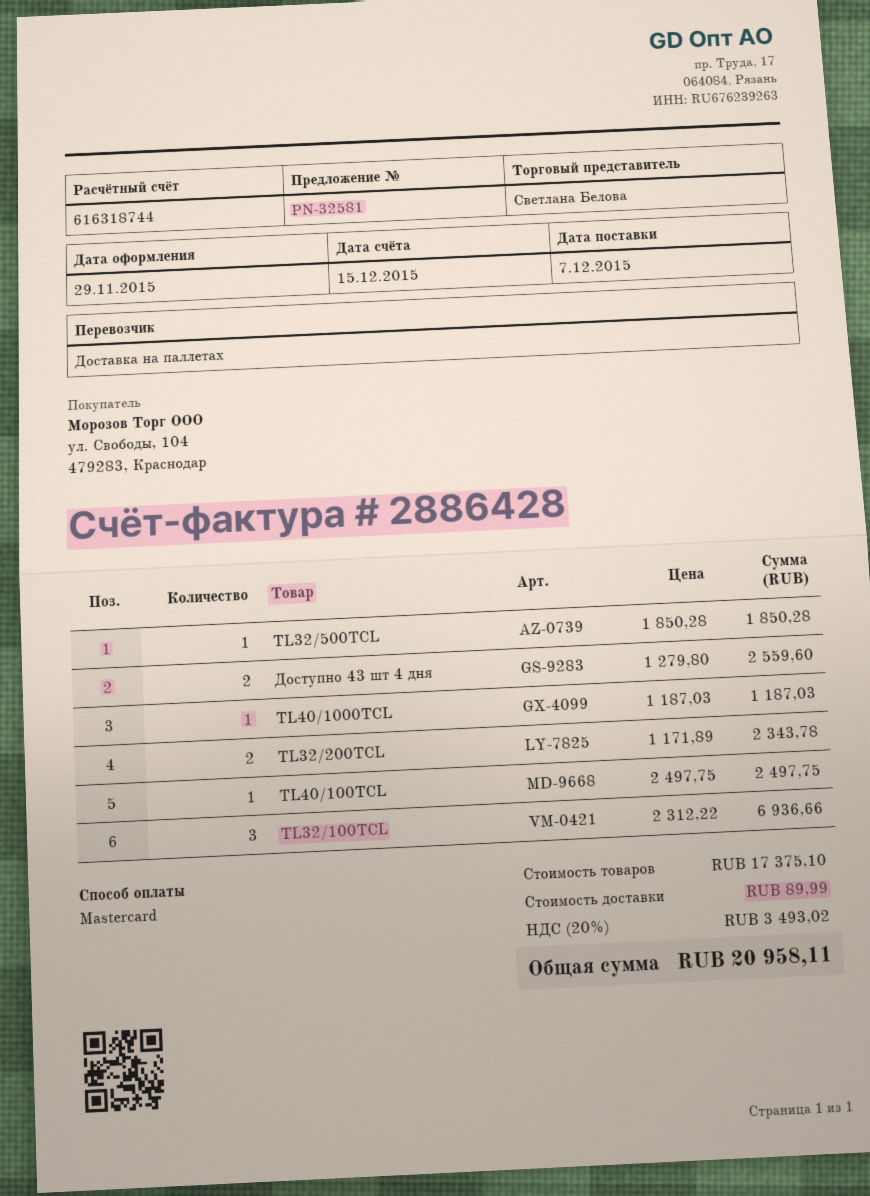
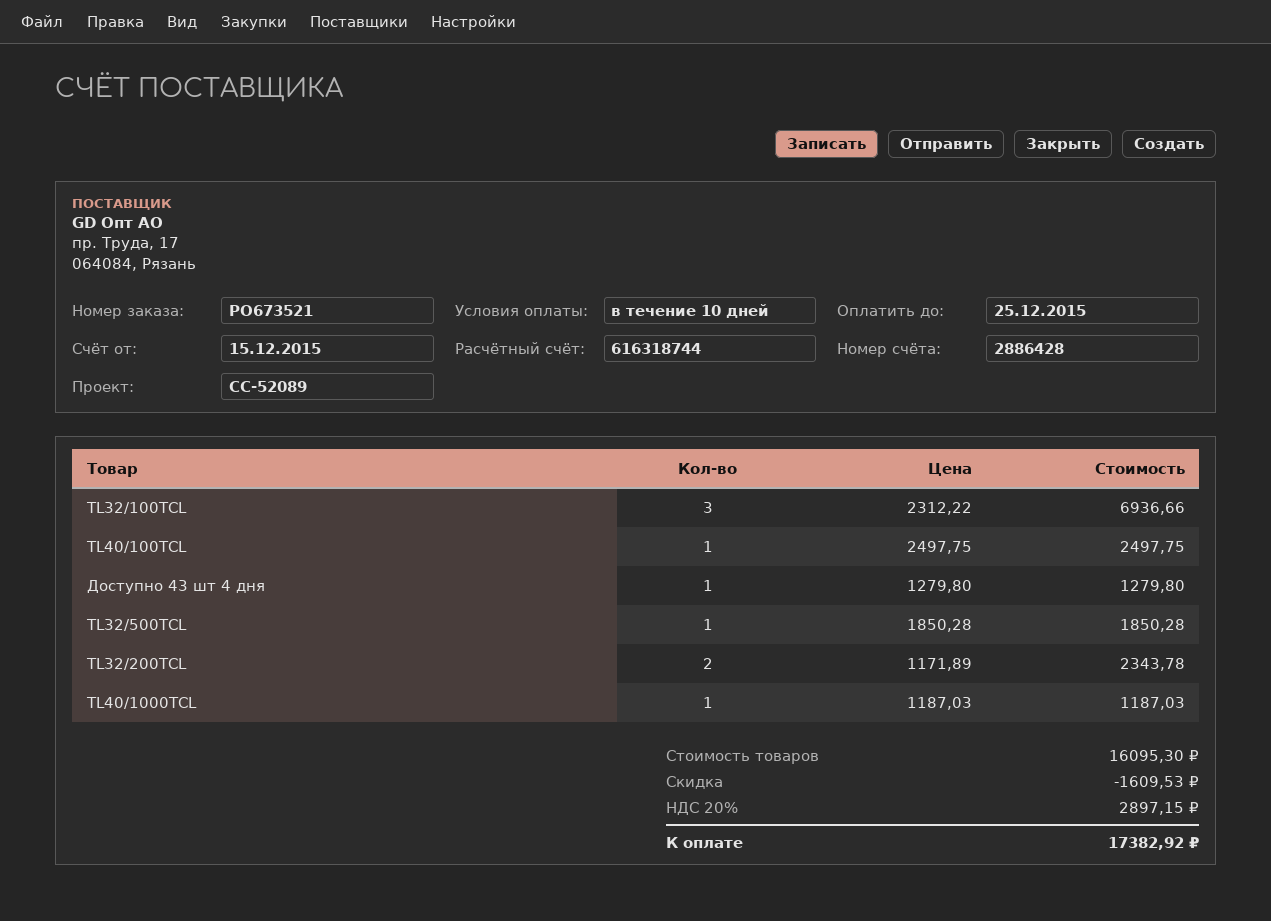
Доступно 43 шт 4 дня: 2 x 1279.80 = 2559.60 -> 1 x 1279.80 = 1279.80
subtotal: 17375.10 -> 16095.30
discount: none -> 1609.53
shipping: 89.99 -> none
tax: 20% = 3493.02 -> 20% = 2897.15
total: 20958.11 -> 17382.92

